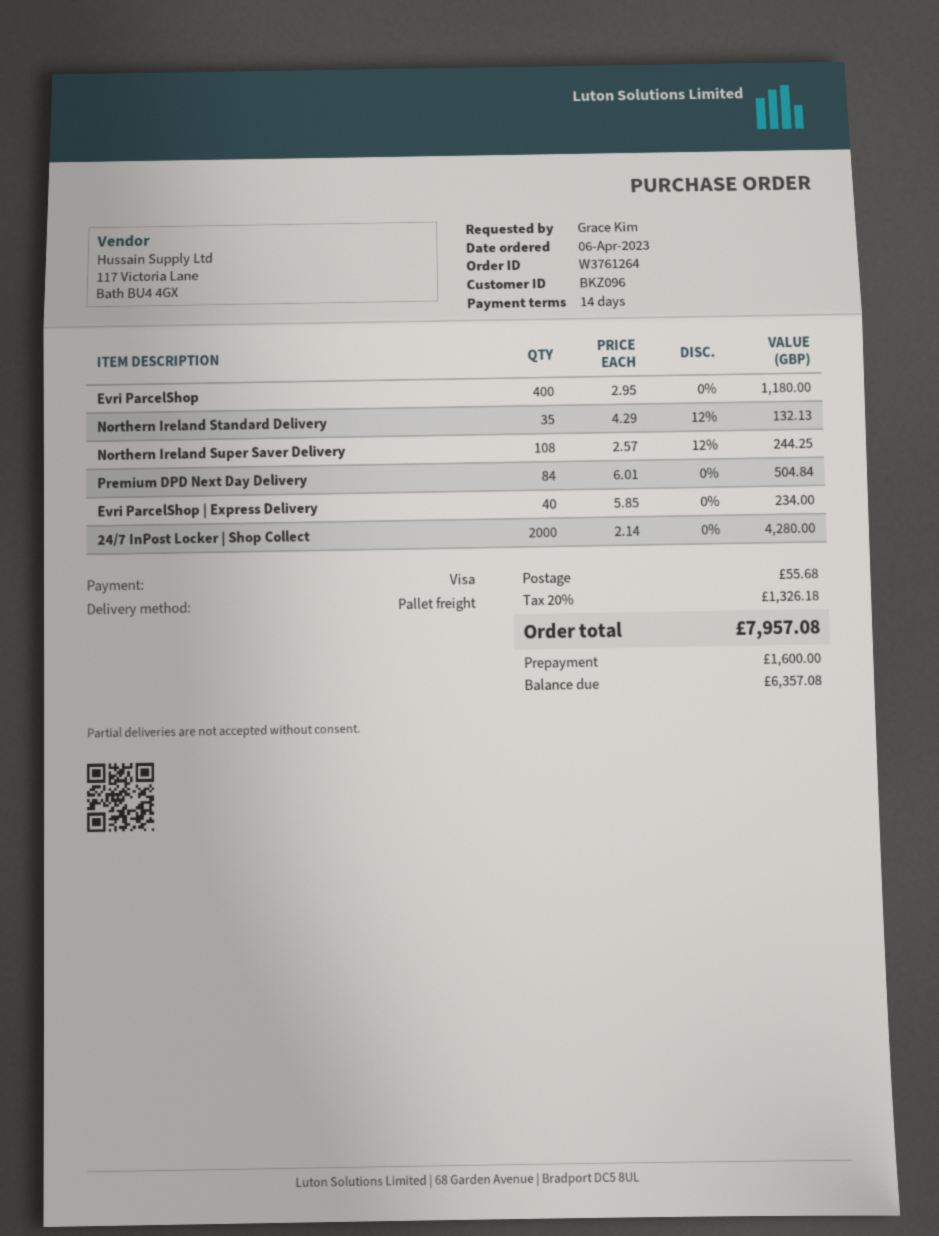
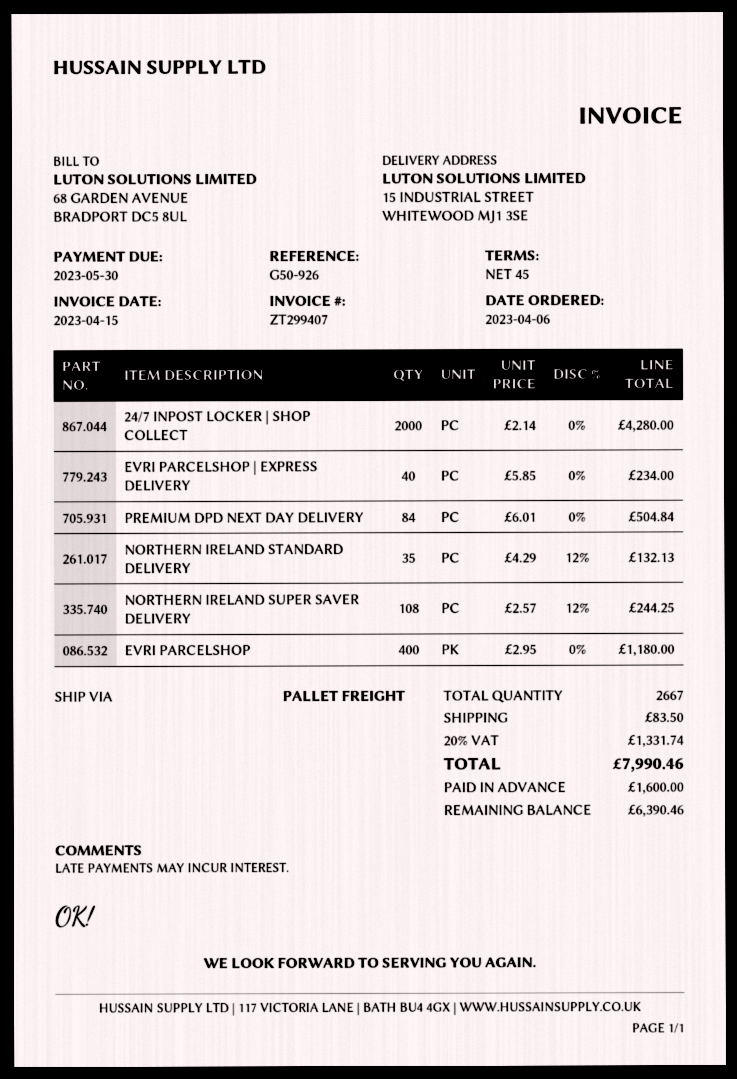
payment terms: 14 days -> 45 days
shipping: 55.68 -> 83.50
tax: 20% = 1326.18 -> 20% = 1331.74
total: 7957.08 -> 7990.46
balance: 6357.08 -> 6390.46

